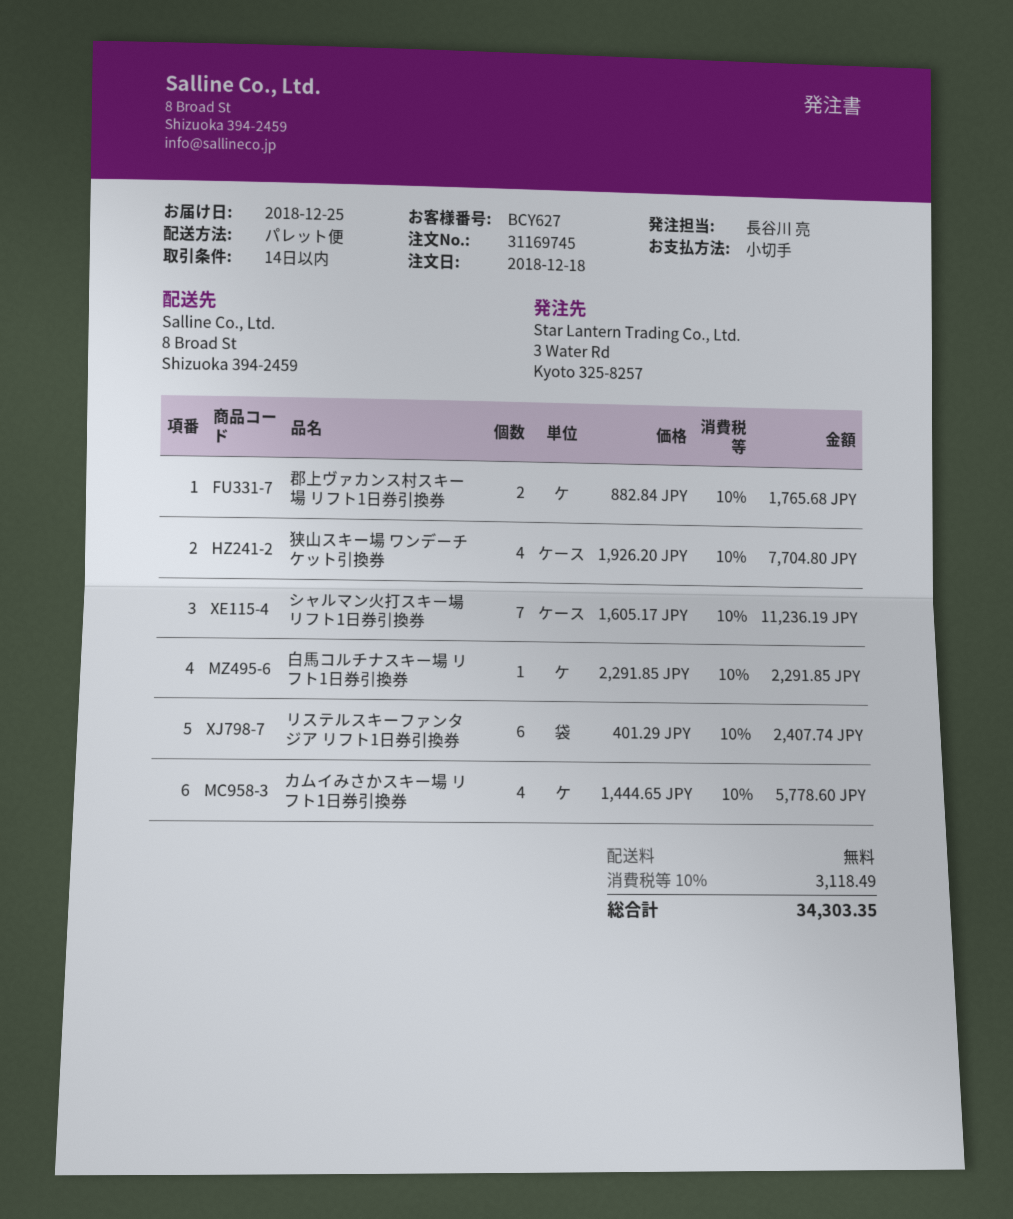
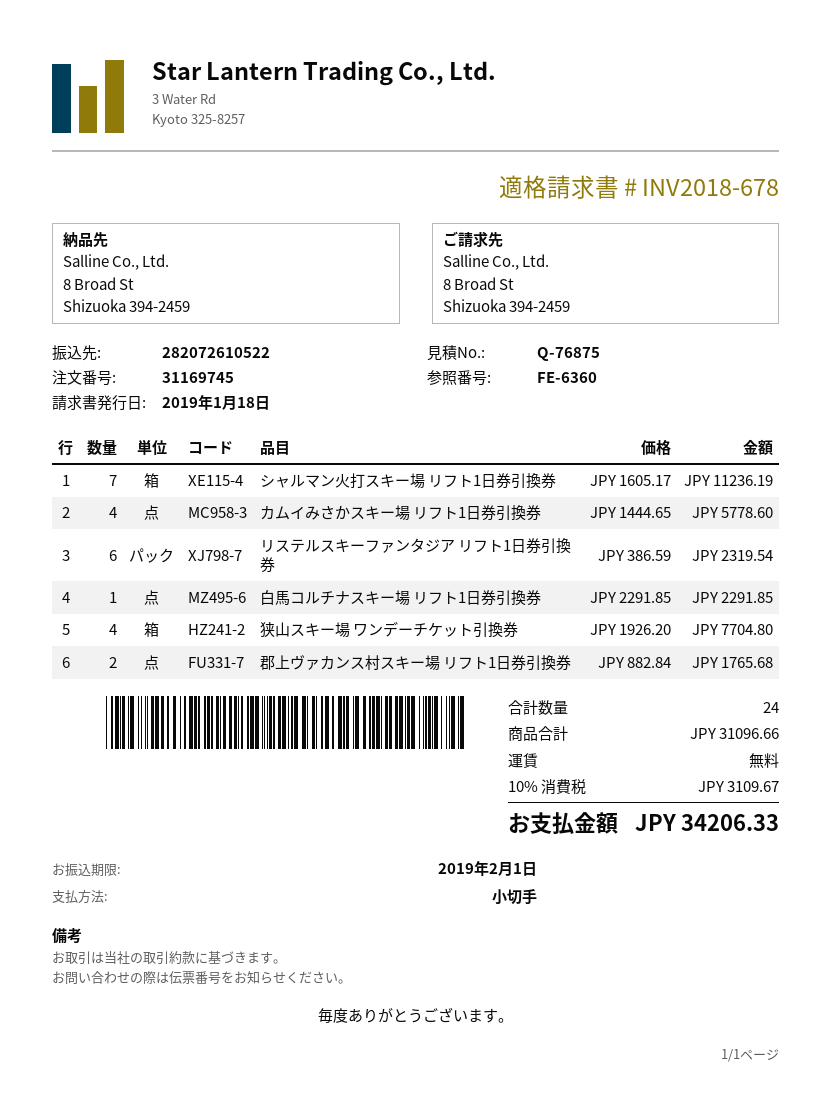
リステルスキーファンタジア リフト1日券引換券: 6 x 401.29 = 2407.74 -> 6 x 386.59 = 2319.54
tax: 10% = 3118.49 -> 10% = 3109.67
total: 34303.35 -> 34206.33

